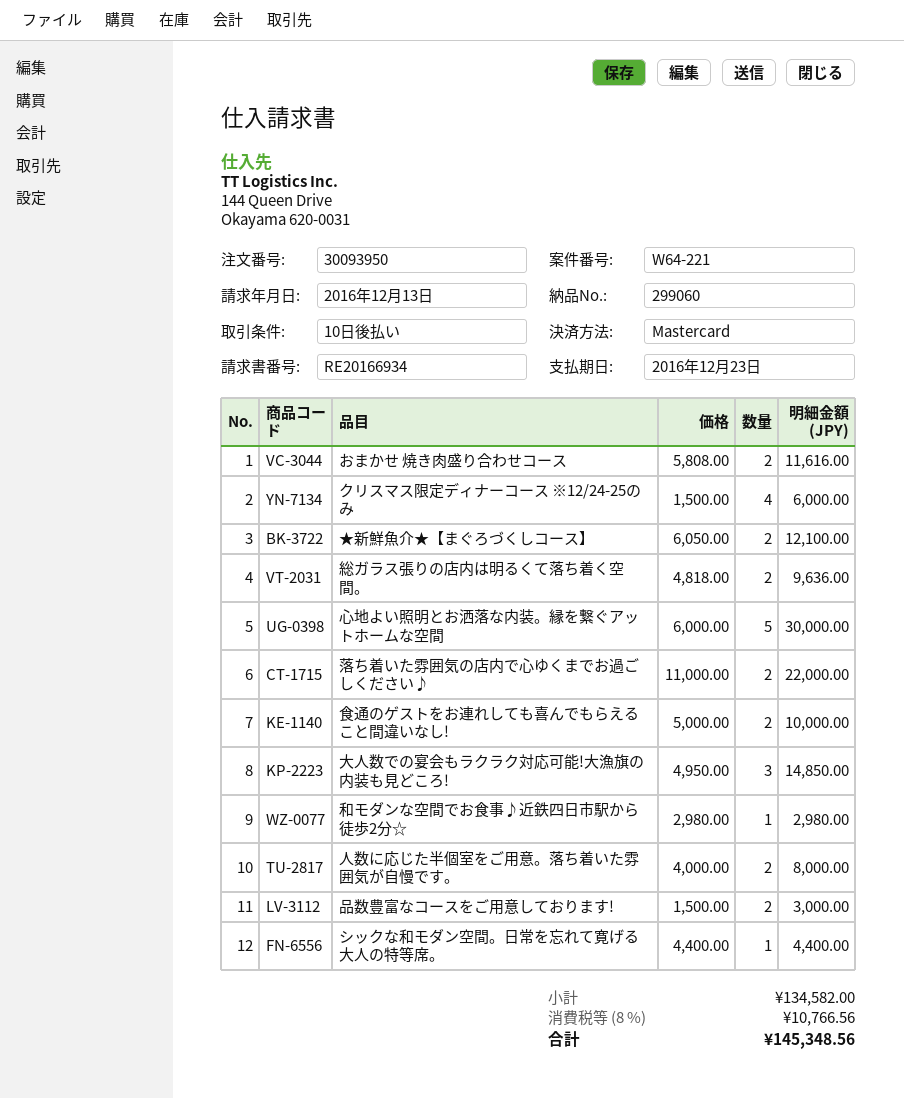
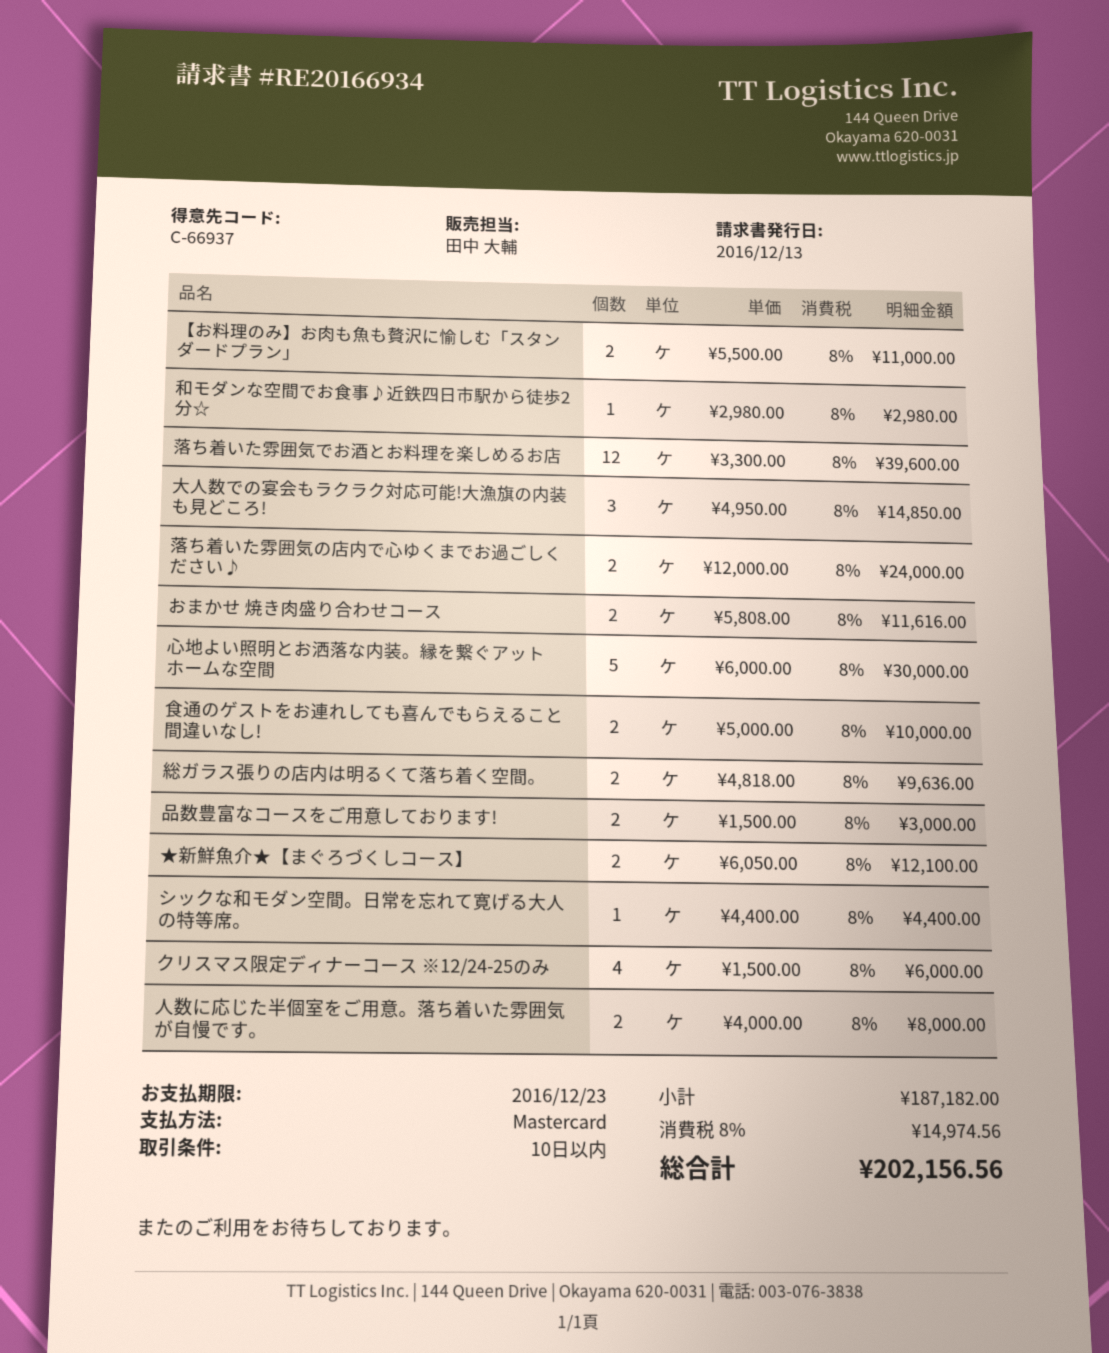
落ち着いた雰囲気の店内で心ゆくまでお過ごしください♪: 2 x 11000.00 = 22000.00 -> 2 x 12000.00 = 24000.00
【お料理のみ】お肉も魚も贅沢に愉しむ「スタンダードプラン」: none -> 2 x 5500.00 = 11000.00
落ち着いた雰囲気でお酒とお料理を楽しめるお店: none -> 12 x 3300.00 = 39600.00
subtotal: 134582.00 -> 187182.00
tax: 8% = 10766.56 -> 8% = 14974.56
total: 145348.56 -> 202156.56

